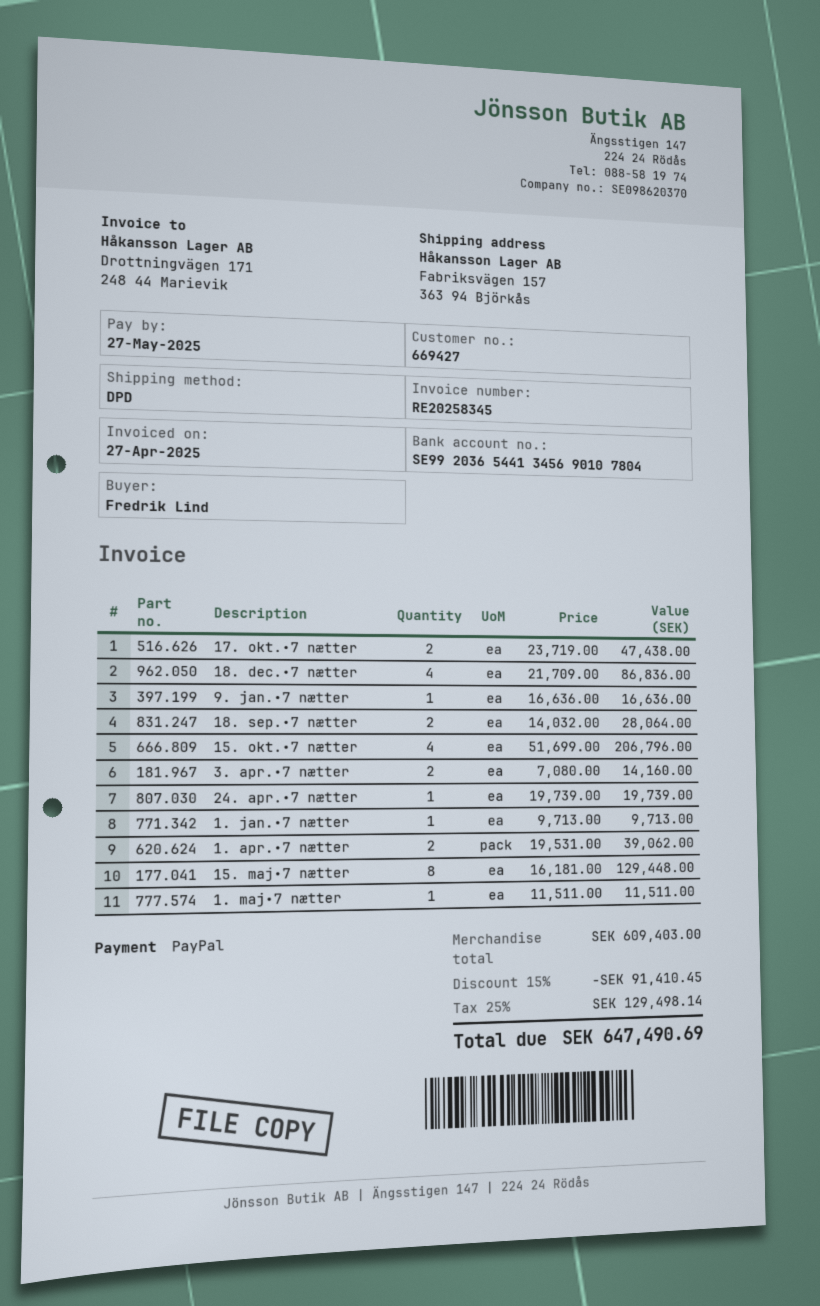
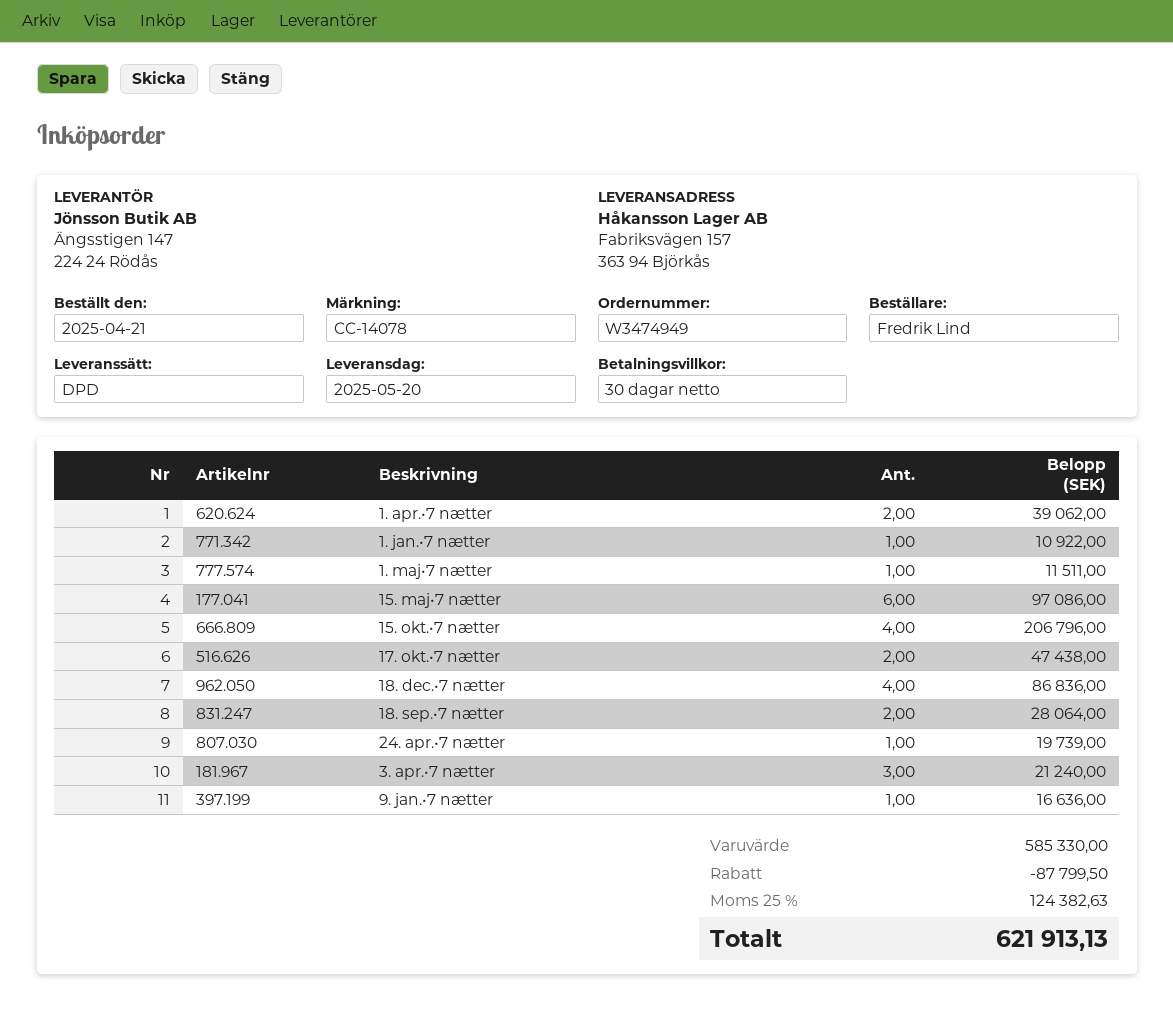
3. apr.•7 nætter: 2 for 14160.00 -> 3 for 21240.00
1. jan.•7 nætter: 1 for 9713.00 -> 1 for 10922.00
15. maj•7 nætter: 8 for 129448.00 -> 6 for 97086.00
subtotal: 609403.00 -> 585330.00
discount: 91410.45 -> 87799.50
tax: 25% = 129498.14 -> 25% = 124382.63
total: 647490.69 -> 621913.13

